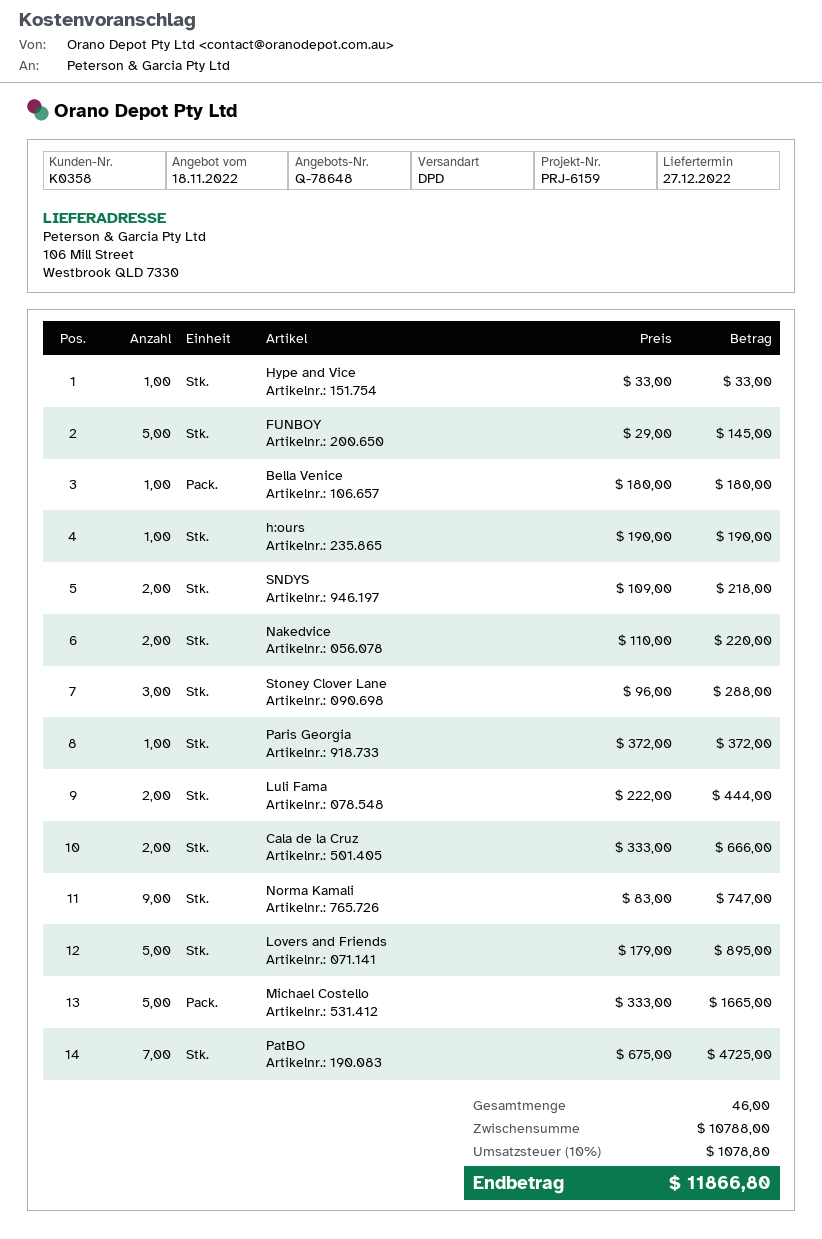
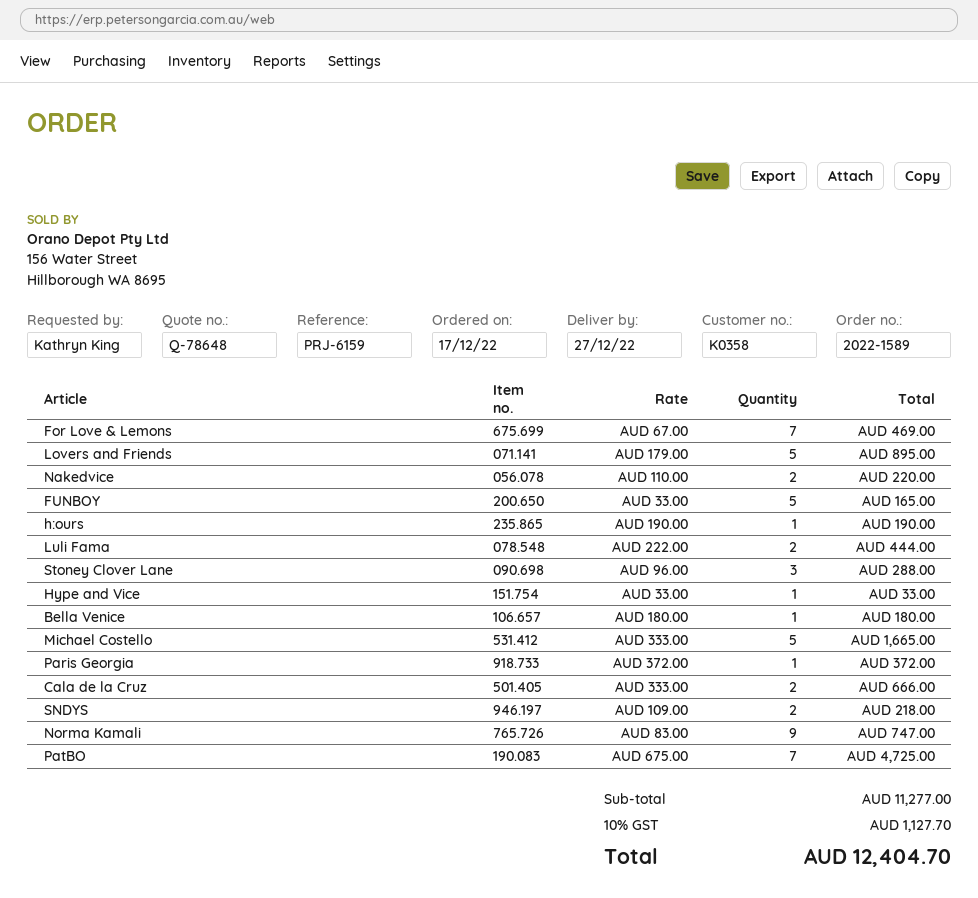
FUNBOY: 5 x 29.00 = 145.00 -> 5 x 33.00 = 165.00
For Love & Lemons: none -> 7 x 67.00 = 469.00
subtotal: 10788.00 -> 11277.00
tax: 10% = 1078.80 -> 10% = 1127.70
total: 11866.80 -> 12404.70

